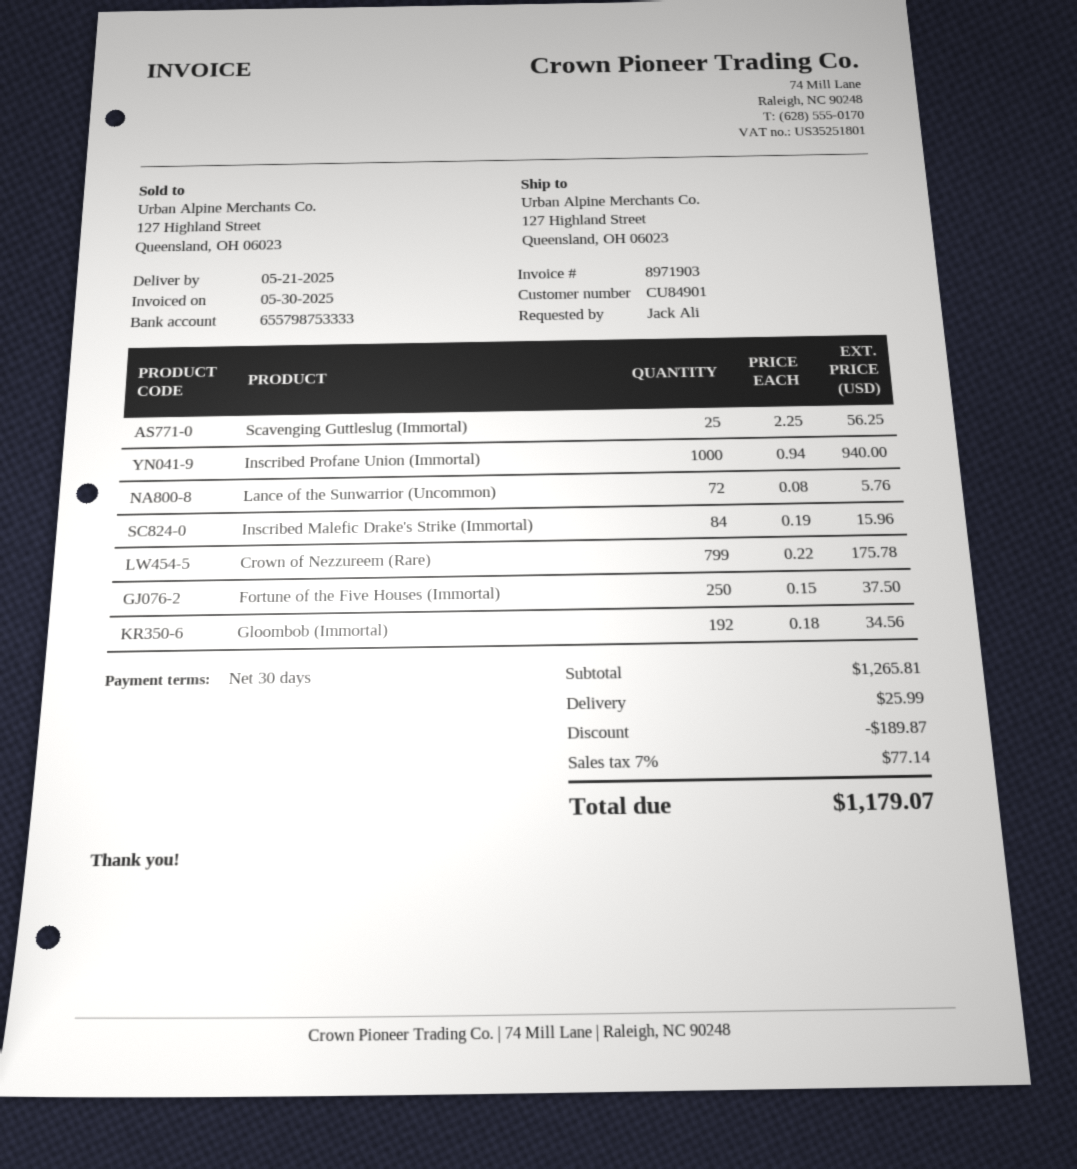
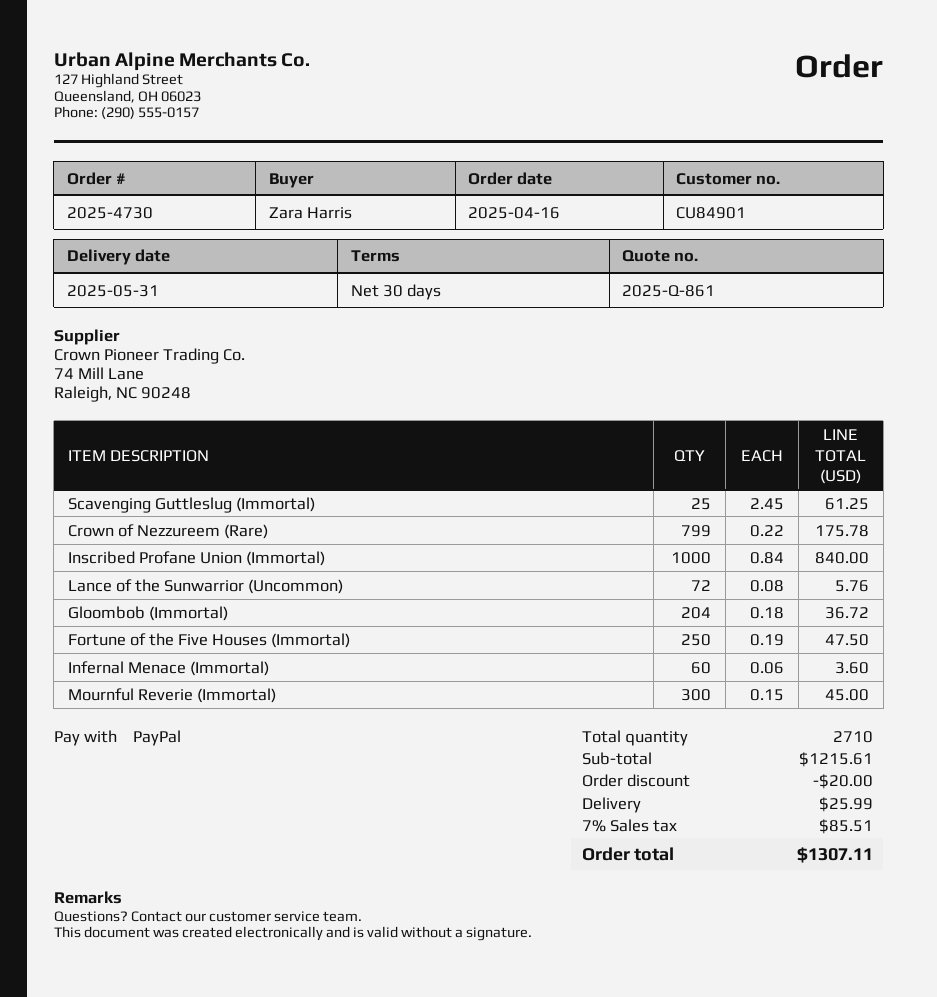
delivery date: 2025-05-21 -> 2025-05-31
ordered by: Jack Ali -> Zara Harris
Scavenging Guttleslug (Immortal): 25 x 2.25 = 56.25 -> 25 x 2.45 = 61.25
Inscribed Profane Union (Immortal): 1000 x 0.94 = 940.00 -> 1000 x 0.84 = 840.00
Inscribed Malefic Drake's Strike (Immortal): 84 x 0.19 = 15.96 -> none
Fortune of the Five Houses (Immortal): 250 x 0.15 = 37.50 -> 250 x 0.19 = 47.50
Gloombob (Immortal): 192 x 0.18 = 34.56 -> 204 x 0.18 = 36.72
Infernal Menace (Immortal): none -> 60 x 0.06 = 3.60
Mournful Reverie (Immortal): none -> 300 x 0.15 = 45.00
subtotal: 1265.81 -> 1215.61
discount: 189.87 -> 20.00
tax: 7% = 77.14 -> 7% = 85.51
total: 1179.07 -> 1307.11

